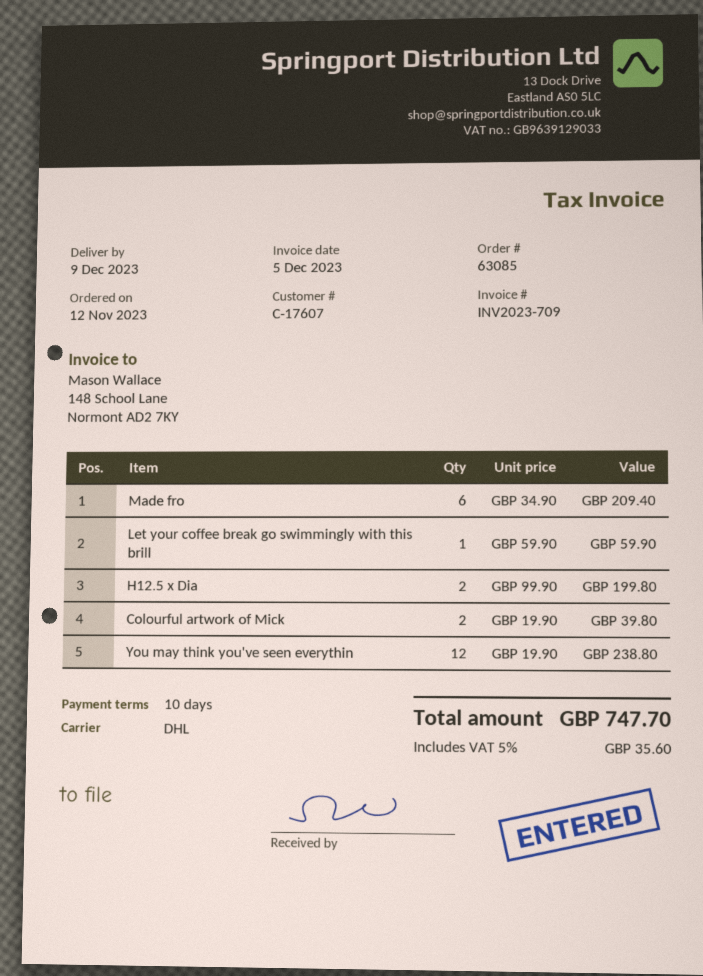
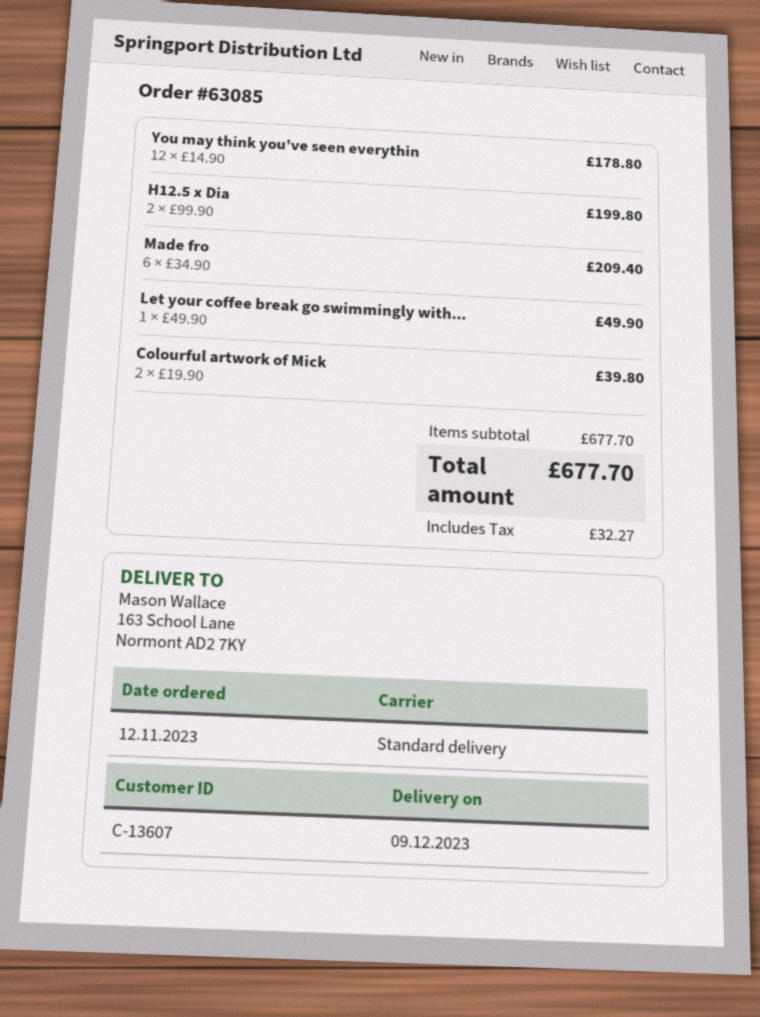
customer number: C-17607 -> C-13607
shipping method: DHL -> standard
Let your coffee break go swimmingly with this brill: 1 x 59.90 = 59.90 -> 1 x 49.90 = 49.90
You may think you've seen everythin: 12 x 19.90 = 238.80 -> 12 x 14.90 = 178.80
tax: 35.60 -> 32.27
total: 747.70 -> 677.70

